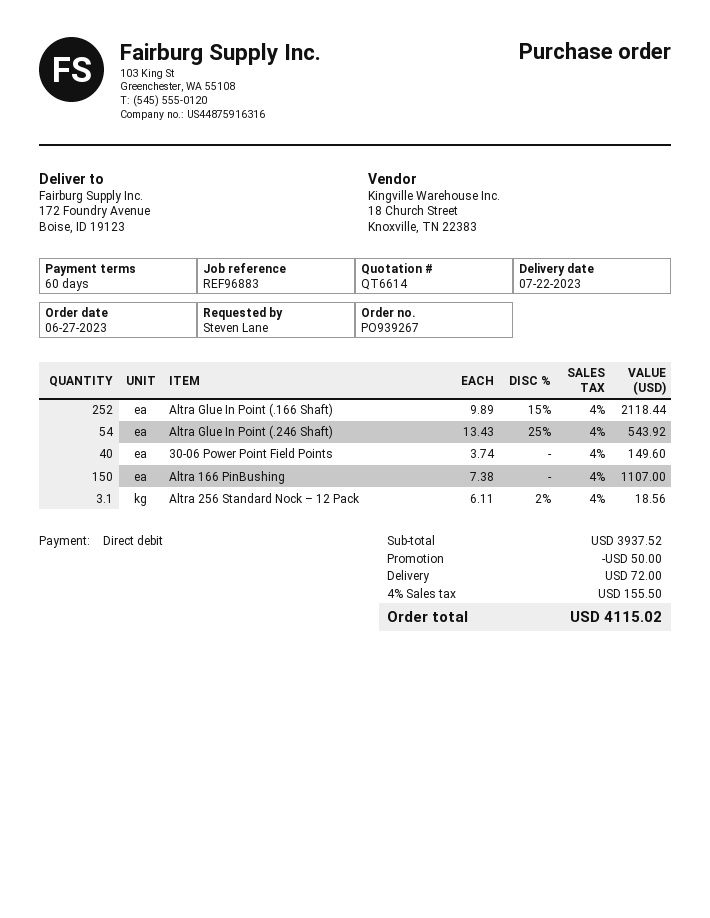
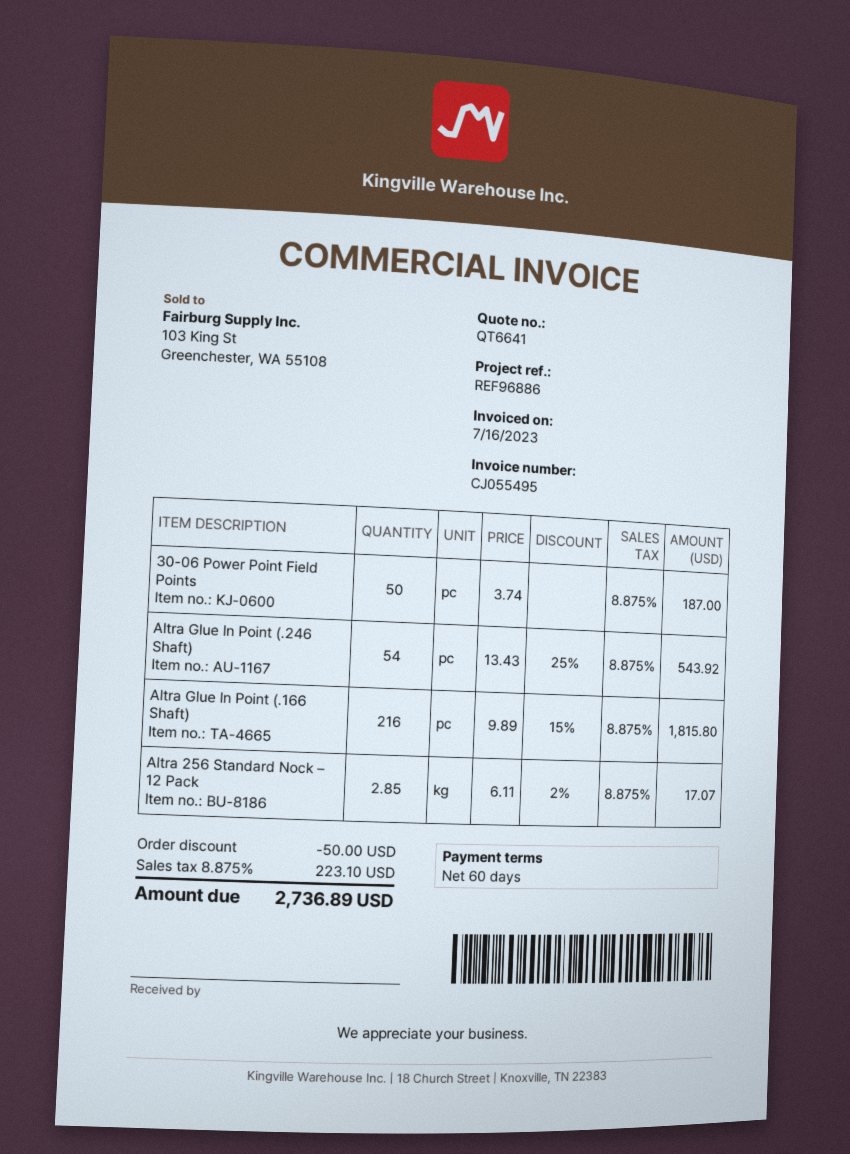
quote number: QT6614 -> QT6641
reference: REF96883 -> REF96886
Altra Glue In Point (.166 Shaft): 252 x 9.89 - 15% = 2118.44 -> 216 x 9.89 - 15% = 1815.80
30-06 Power Point Field Points: 40 x 3.74 = 149.60 -> 50 x 3.74 = 187.00
Altra 166 PinBushing: 150 x 7.38 = 1107.00 -> none
Altra 256 Standard Nock – 12 Pack: 3.1 x 6.11 - 2% = 18.56 -> 2.85 x 6.11 - 2% = 17.07
shipping: 72.00 -> none
tax: 4% = 155.50 -> 8.875% = 223.10
total: 4115.02 -> 2736.89

